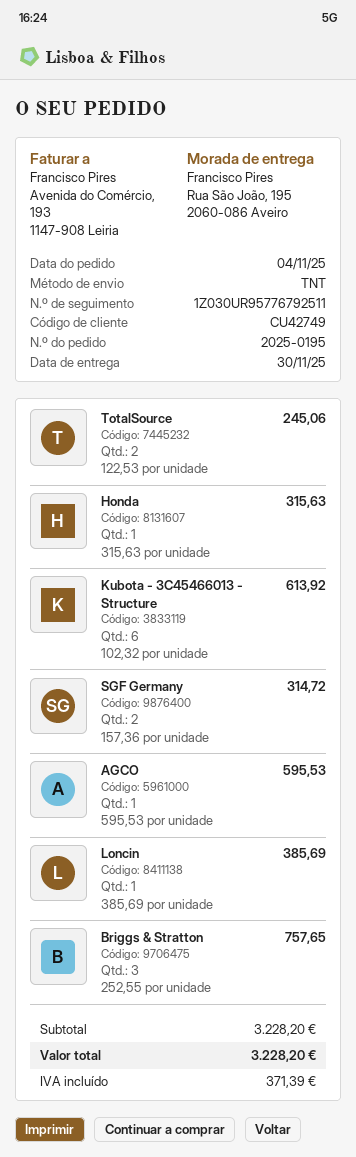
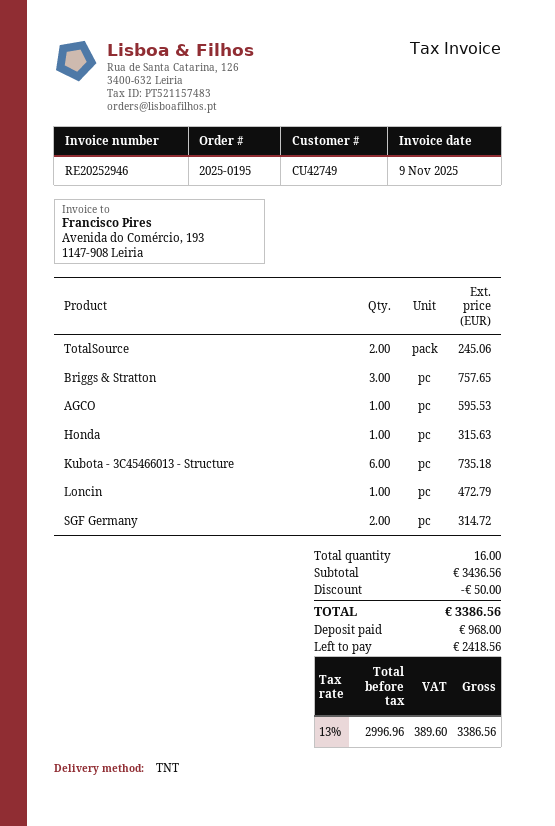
Kubota - 3C45466013 - Structure: 6 for 613.92 -> 6 for 735.18
Loncin: 1 for 385.69 -> 1 for 472.79
subtotal: 3228.20 -> 3436.56
discount: none -> 50.00
tax: 371.39 -> 389.60
total: 3228.20 -> 3386.56

